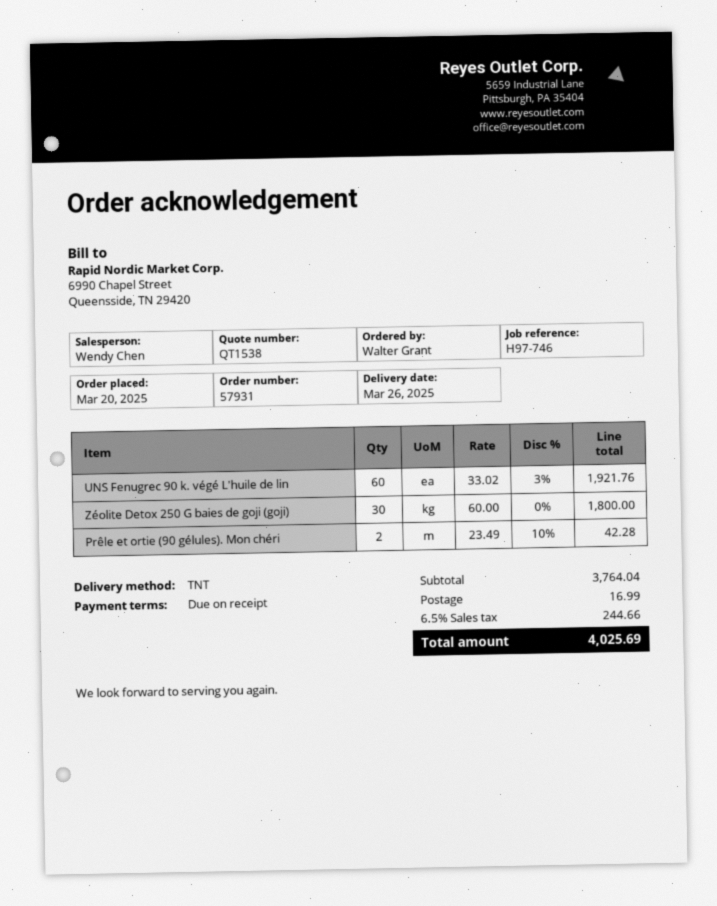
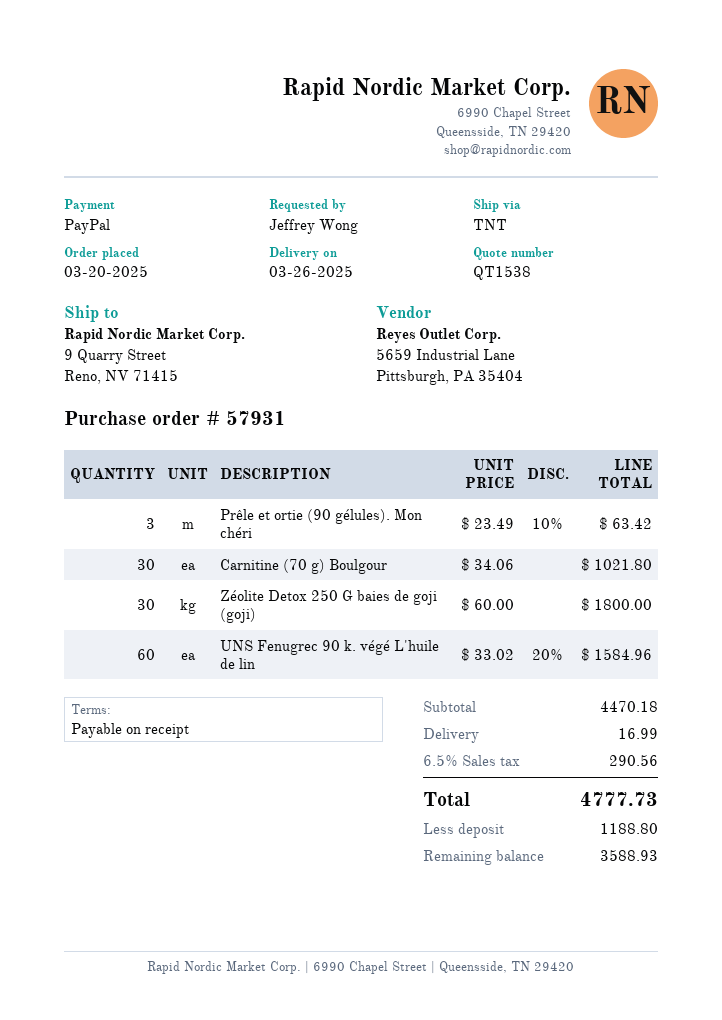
ordered by: Walter Grant -> Jeffrey Wong
UNS Fenugrec 90 k. végé L'huile de lin: 60 x 33.02 - 3% = 1921.76 -> 60 x 33.02 - 20% = 1584.96
Prêle et ortie (90 gélules). Mon chéri: 2 x 23.49 - 10% = 42.28 -> 3 x 23.49 - 10% = 63.42
Carnitine (70 g) Boulgour: none -> 30 x 34.06 = 1021.80
subtotal: 3764.04 -> 4470.18
tax: 6.5% = 244.66 -> 6.5% = 290.56
total: 4025.69 -> 4777.73

